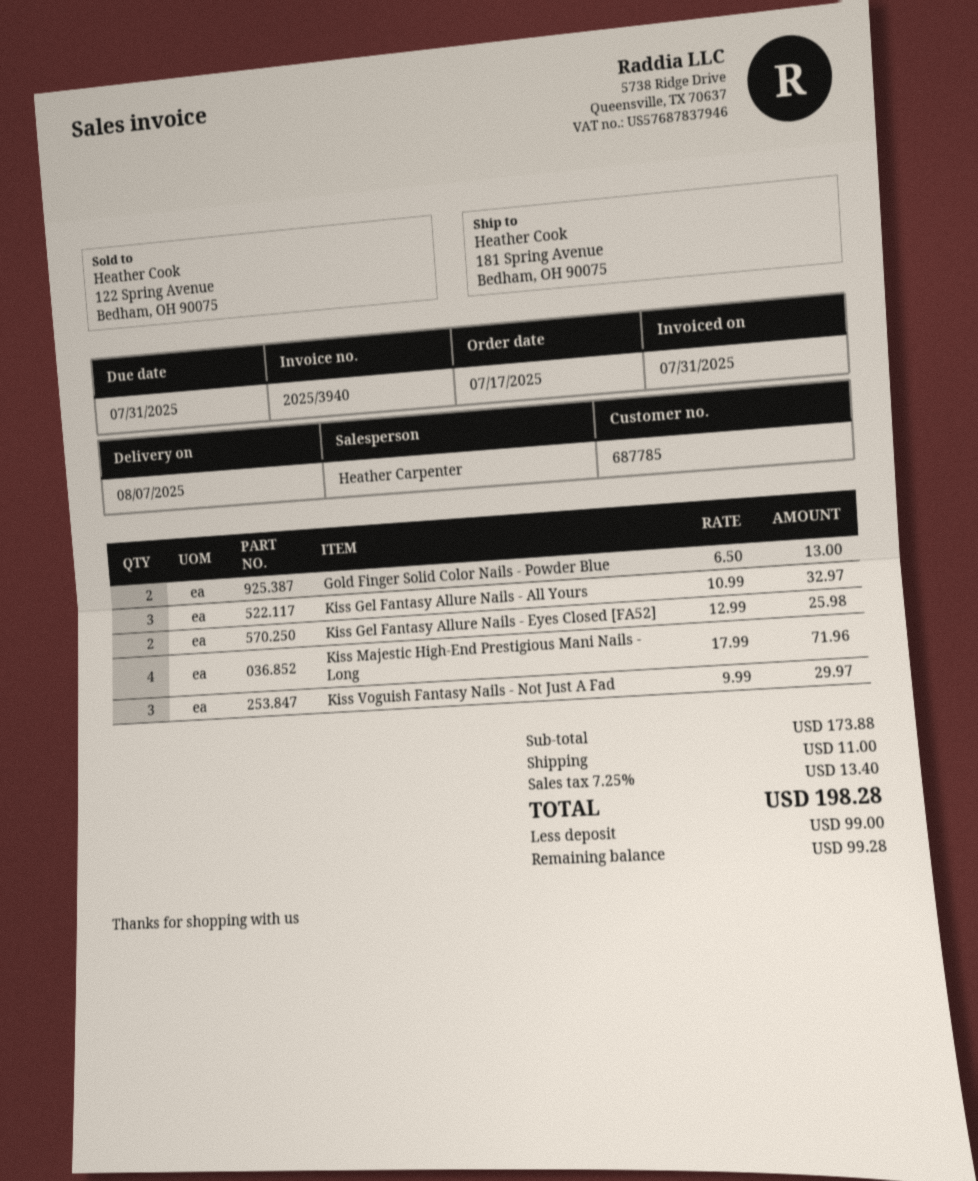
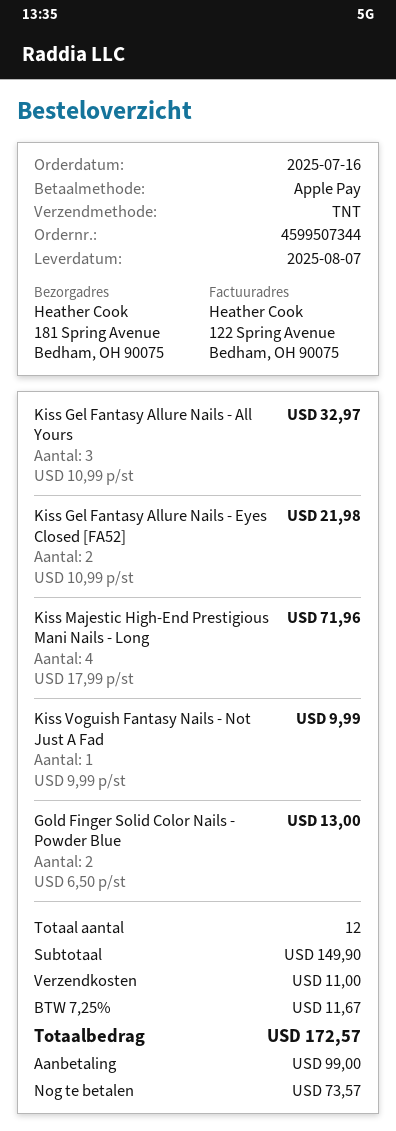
order date: 2025-07-17 -> 2025-07-16
Kiss Gel Fantasy Allure Nails - Eyes Closed [FA52]: 2 x 12.99 = 25.98 -> 2 x 10.99 = 21.98
Kiss Voguish Fantasy Nails - Not Just A Fad: 3 x 9.99 = 29.97 -> 1 x 9.99 = 9.99
subtotal: 173.88 -> 149.90
tax: 7.25% = 13.40 -> 7.25% = 11.67
total: 198.28 -> 172.57
balance: 99.28 -> 73.57

